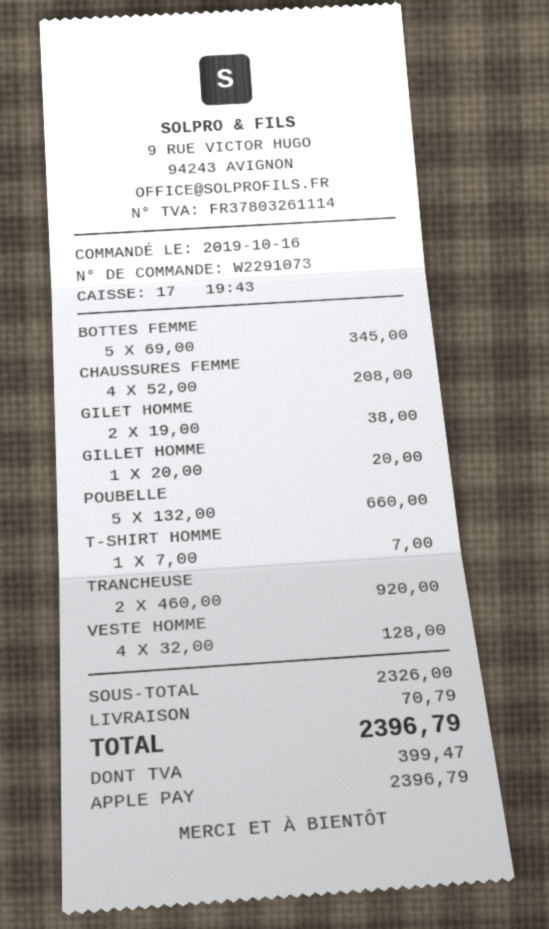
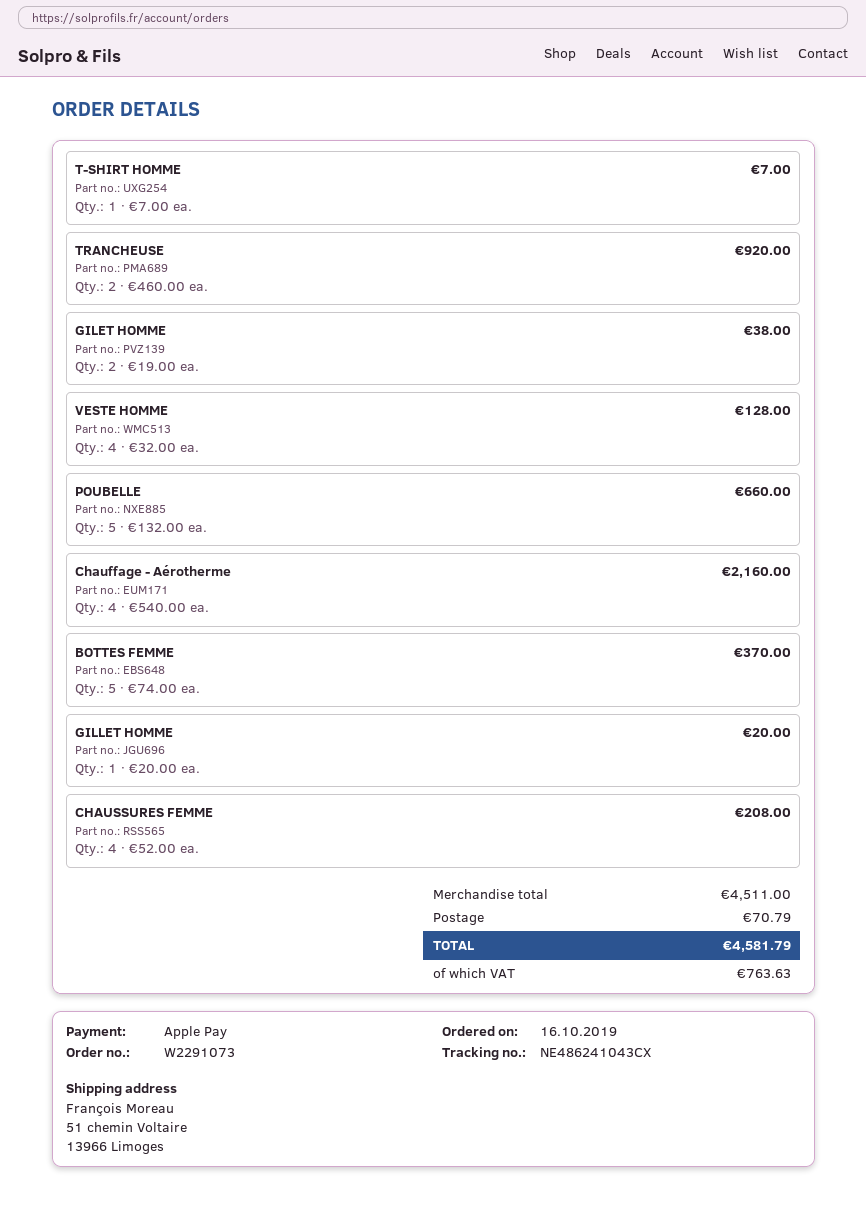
BOTTES FEMME: 5 x 69.00 = 345.00 -> 5 x 74.00 = 370.00
Chauffage - Aérotherme: none -> 4 x 540.00 = 2160.00
subtotal: 2326.00 -> 4511.00
tax: 399.47 -> 763.63
total: 2396.79 -> 4581.79

